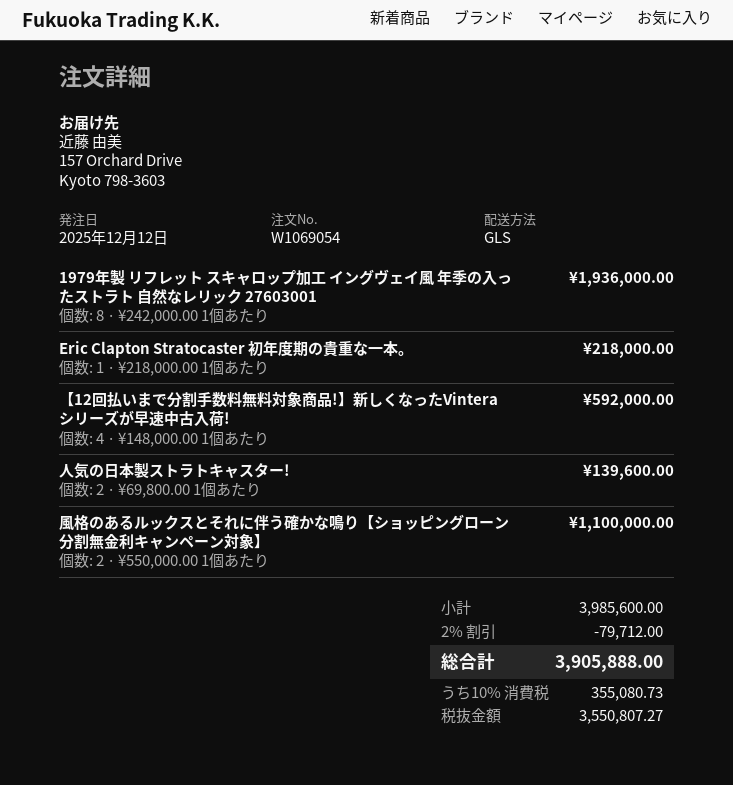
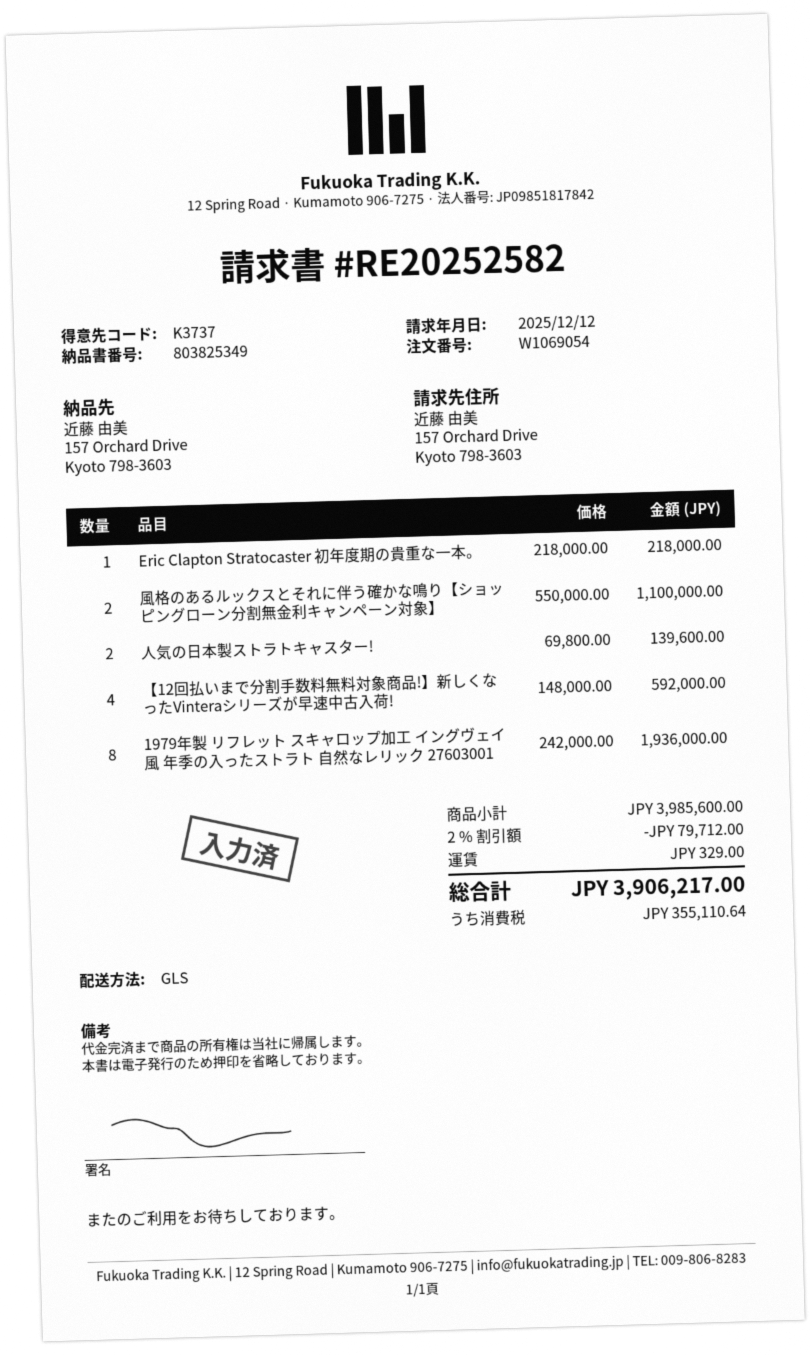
shipping: none -> 329.00
tax: 355080.73 -> 355110.64
total: 3905888.00 -> 3906217.00

